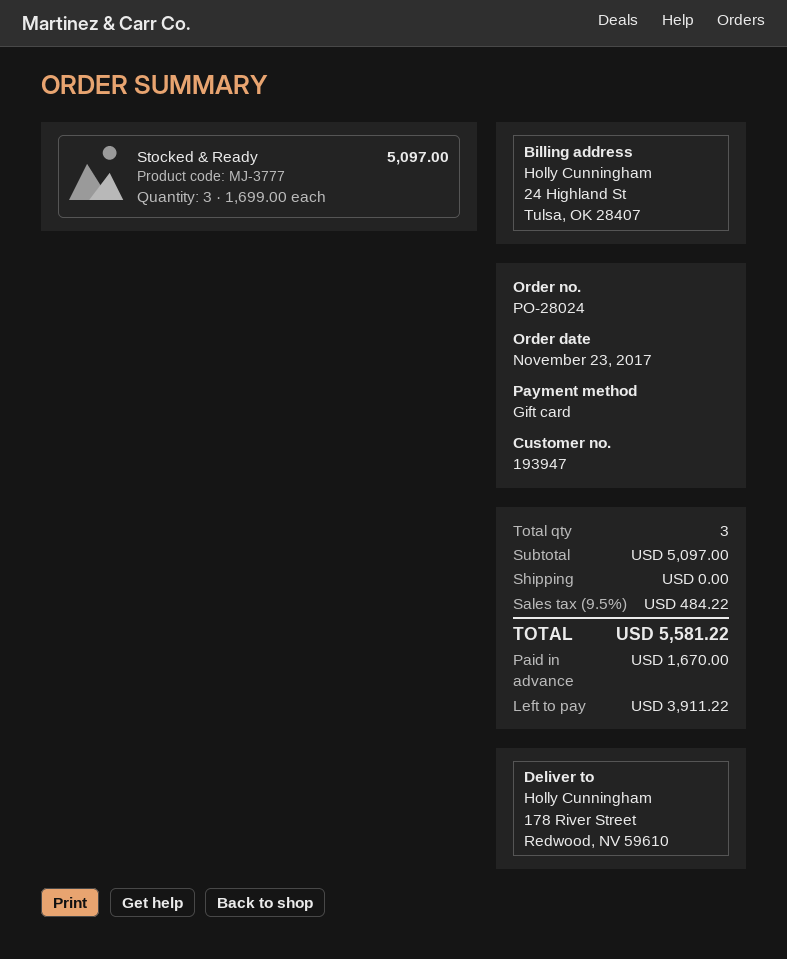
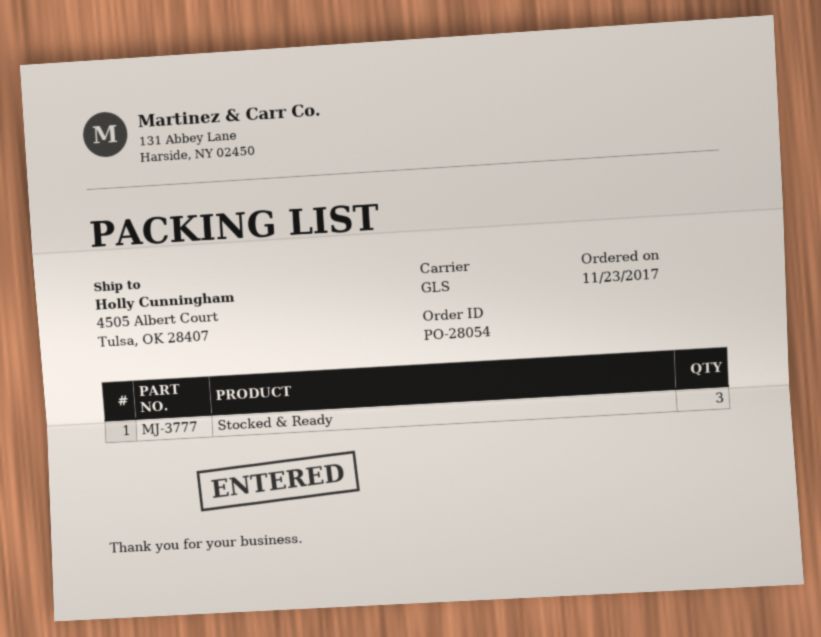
order number: PO-28024 -> PO-28054
ship to: 178 River Street, Redwood, NV 59610 -> 4505 Albert Court, Tulsa, OK 28407

